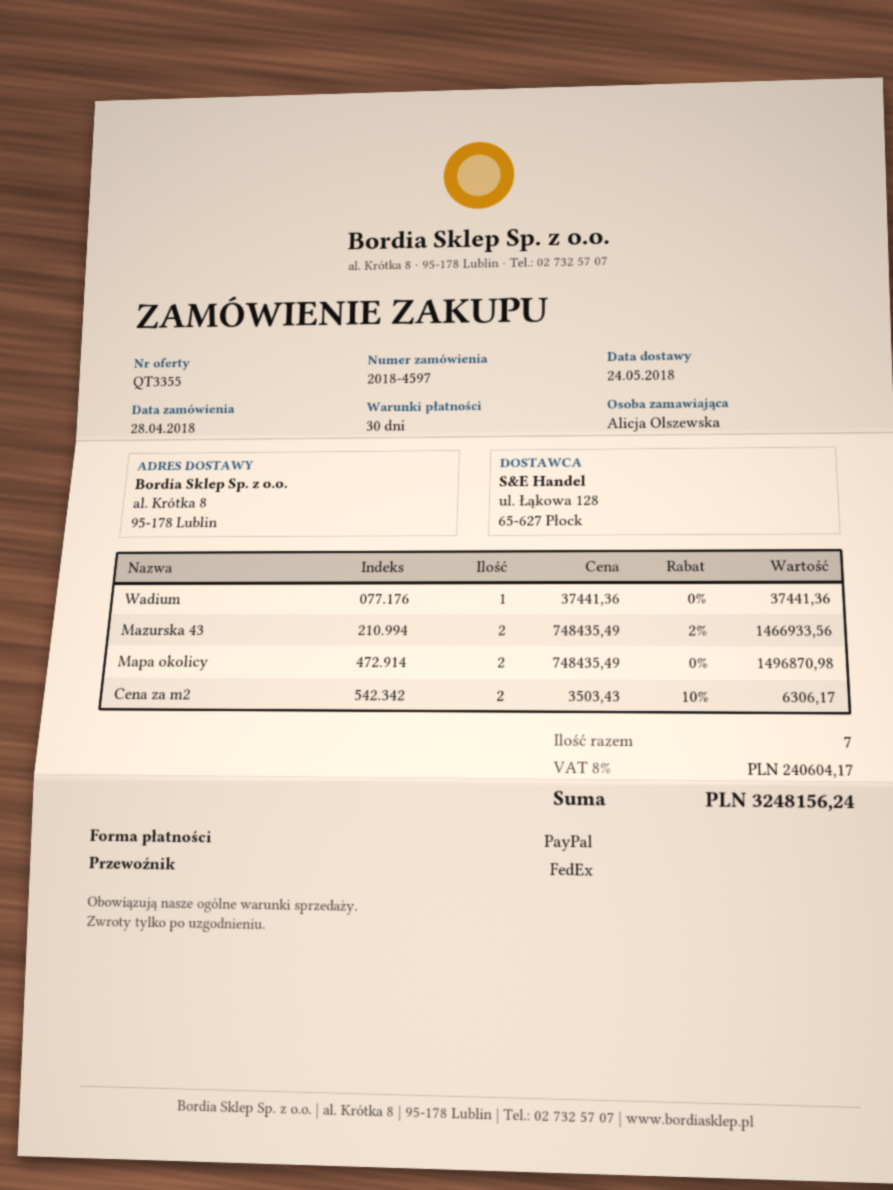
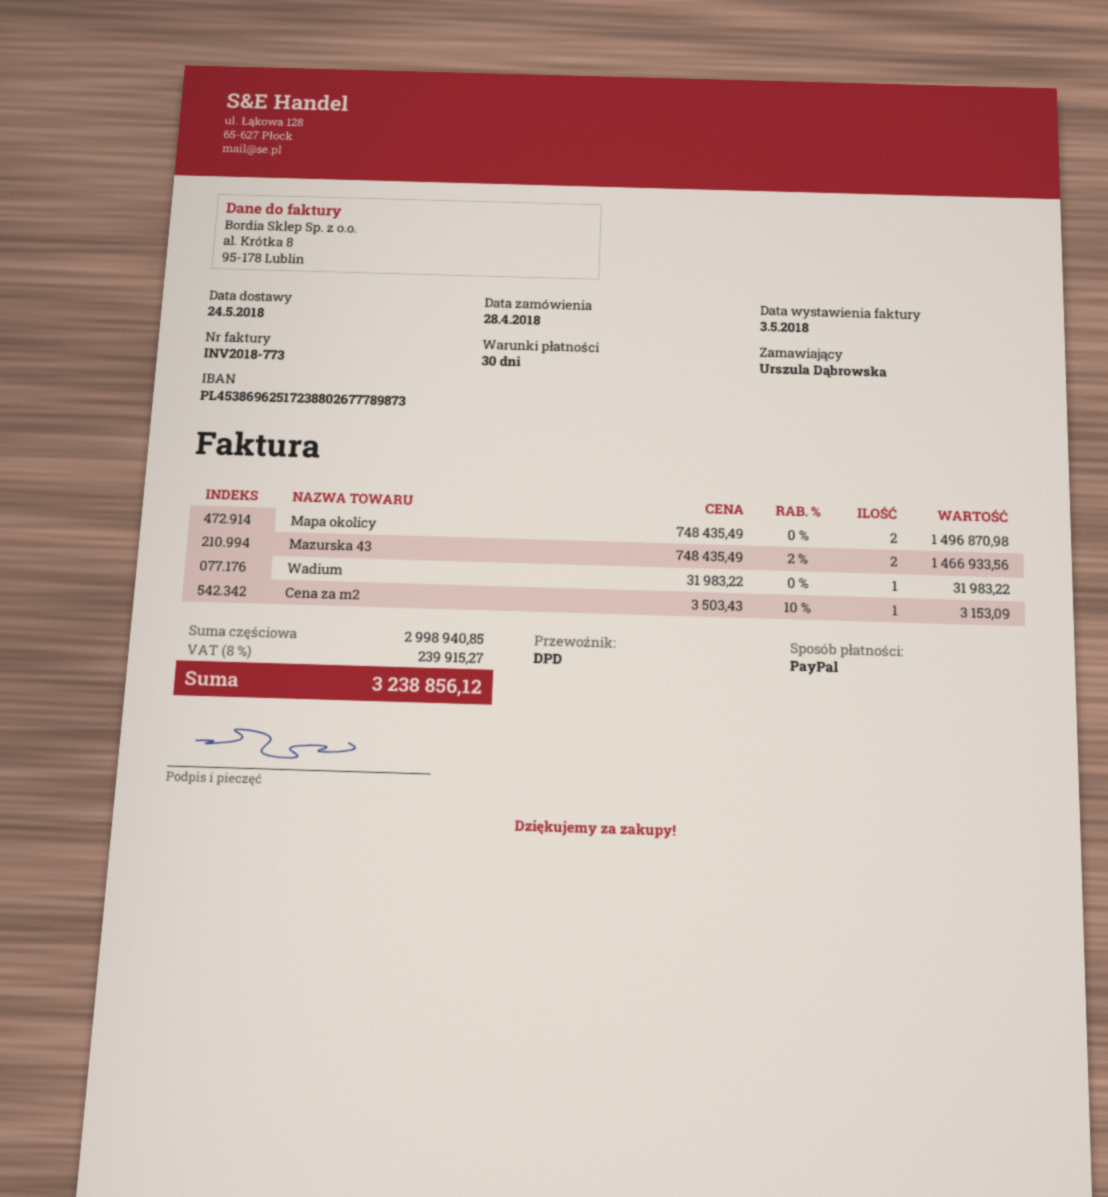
ordered by: Alicja Olszewska -> Urszula Dąbrowska
shipping method: FedEx -> DPD
Wadium: 1 x 37441.36 = 37441.36 -> 1 x 31983.22 = 31983.22
Cena za m2: 2 x 3503.43 - 10% = 6306.17 -> 1 x 3503.43 - 10% = 3153.09
tax: 8% = 240604.17 -> 8% = 239915.27
total: 3248156.24 -> 3238856.12

